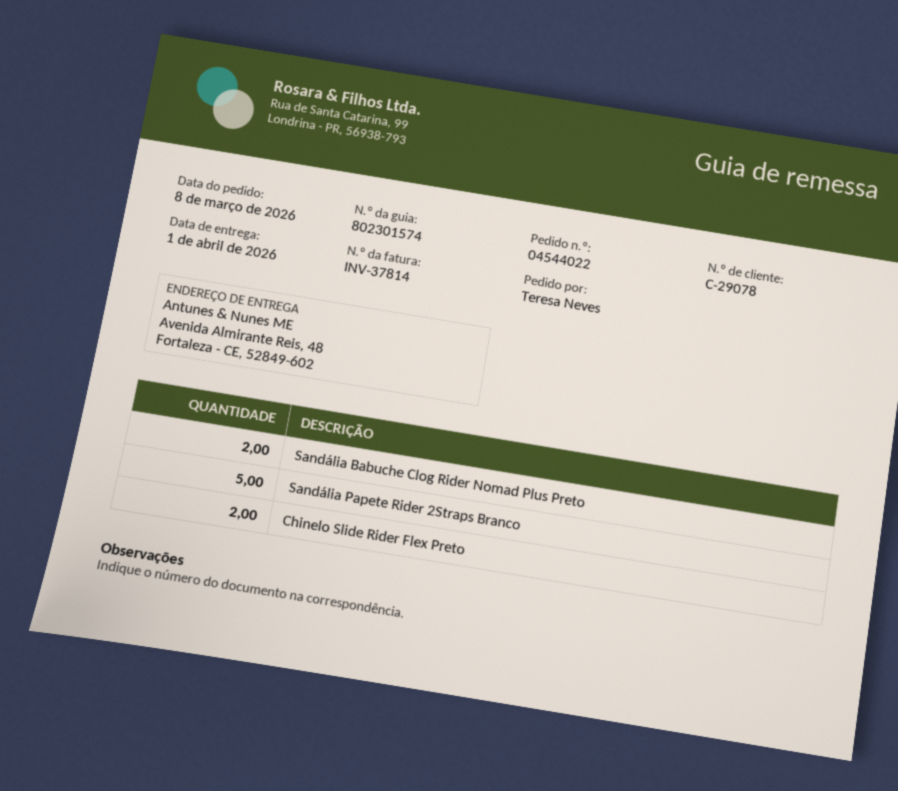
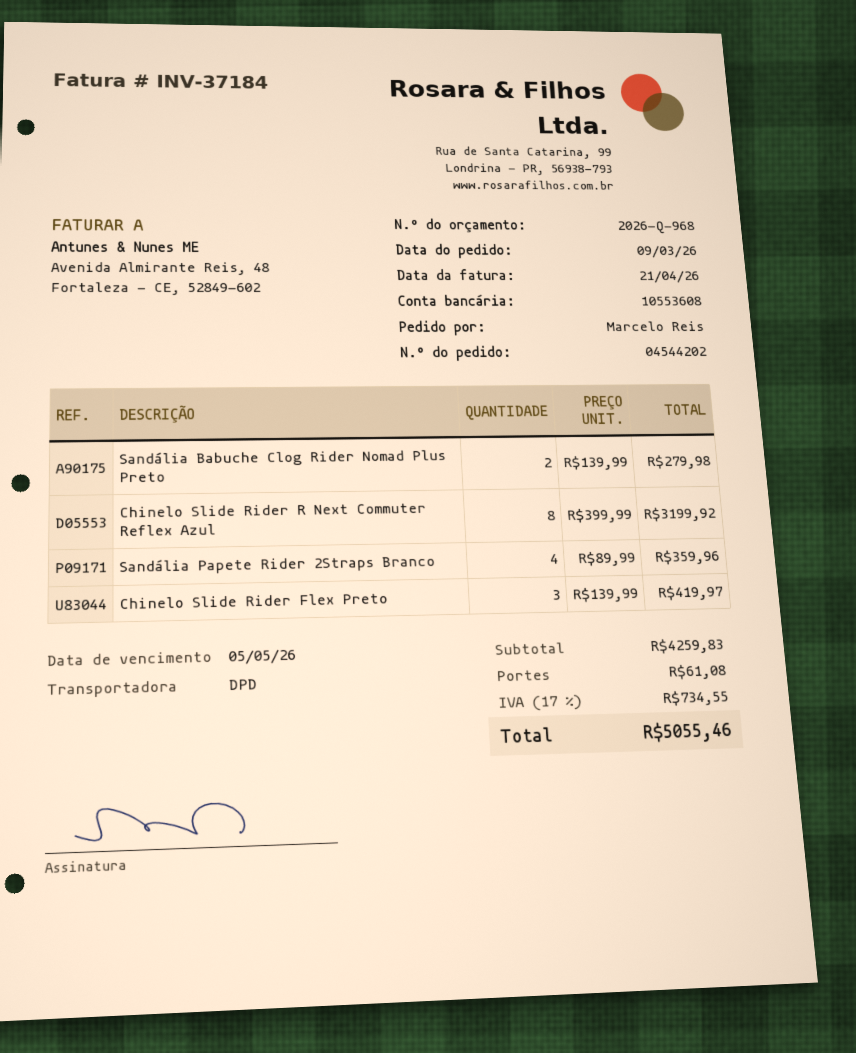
order number: 04544022 -> 04544202
order date: 2026-03-08 -> 2026-03-09
invoice number: INV-37814 -> INV-37184
ordered by: Teresa Neves -> Marcelo Reis
Sandália Papete Rider 2Straps Branco: 5 -> 4
Chinelo Slide Rider Flex Preto: 2 -> 3
Chinelo Slide Rider R Next Commuter Reflex Azul: none -> 8

